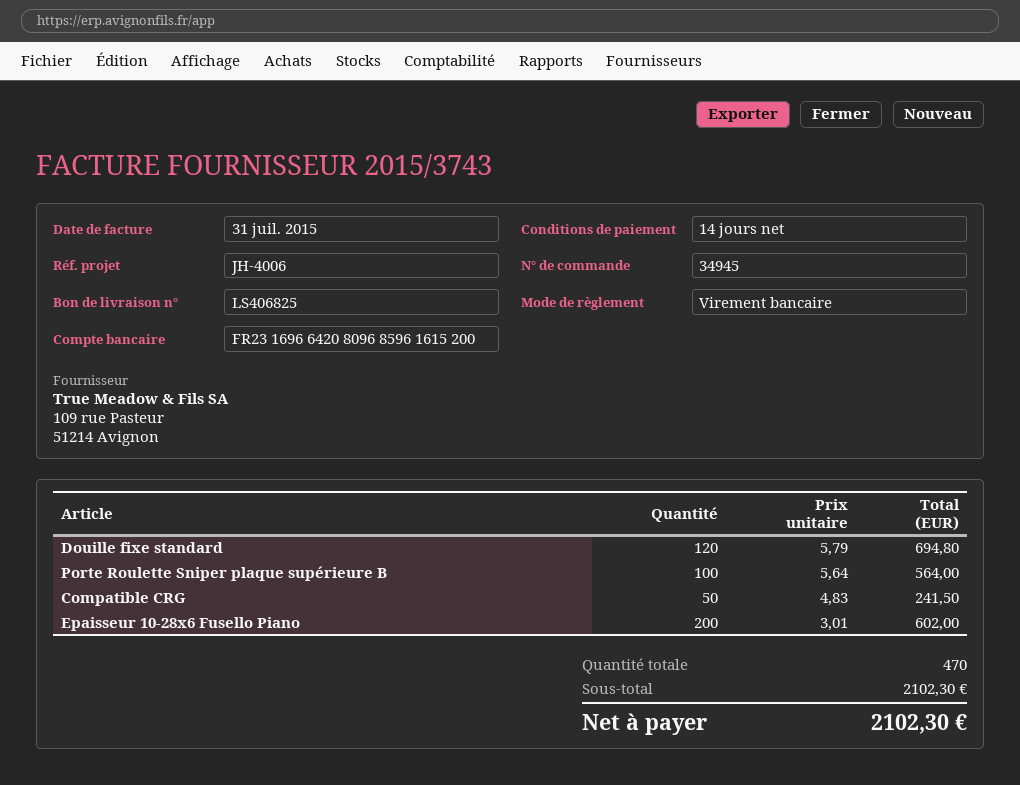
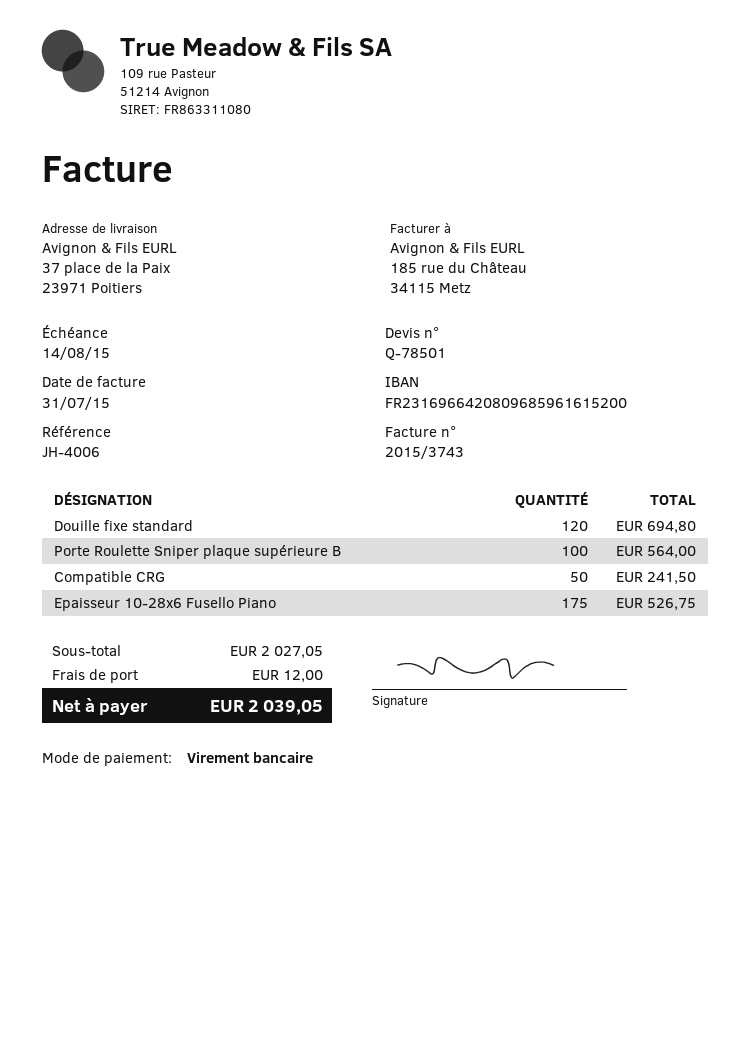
Epaisseur 10-28x6 Fusello Piano: 200 for 602.00 -> 175 for 526.75
subtotal: 2102.30 -> 2027.05
shipping: none -> 12.00
total: 2102.30 -> 2039.05

